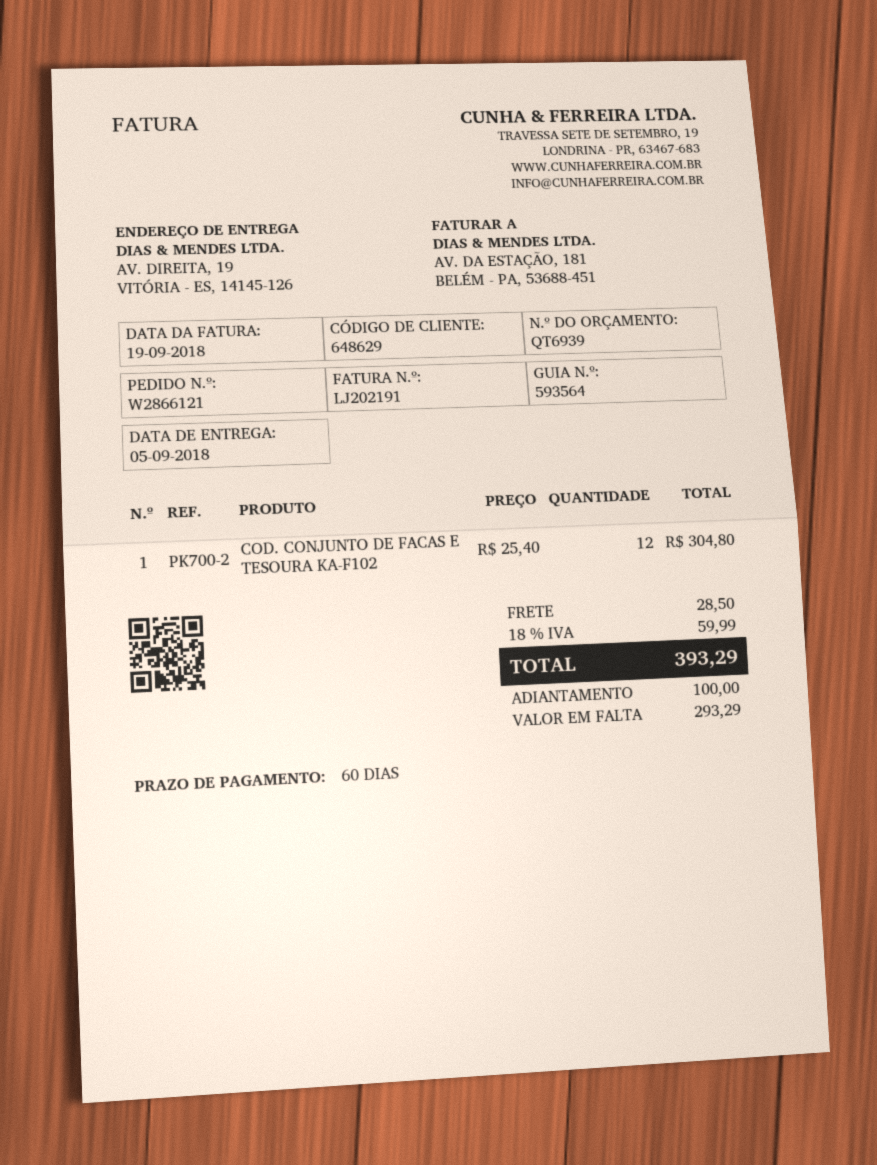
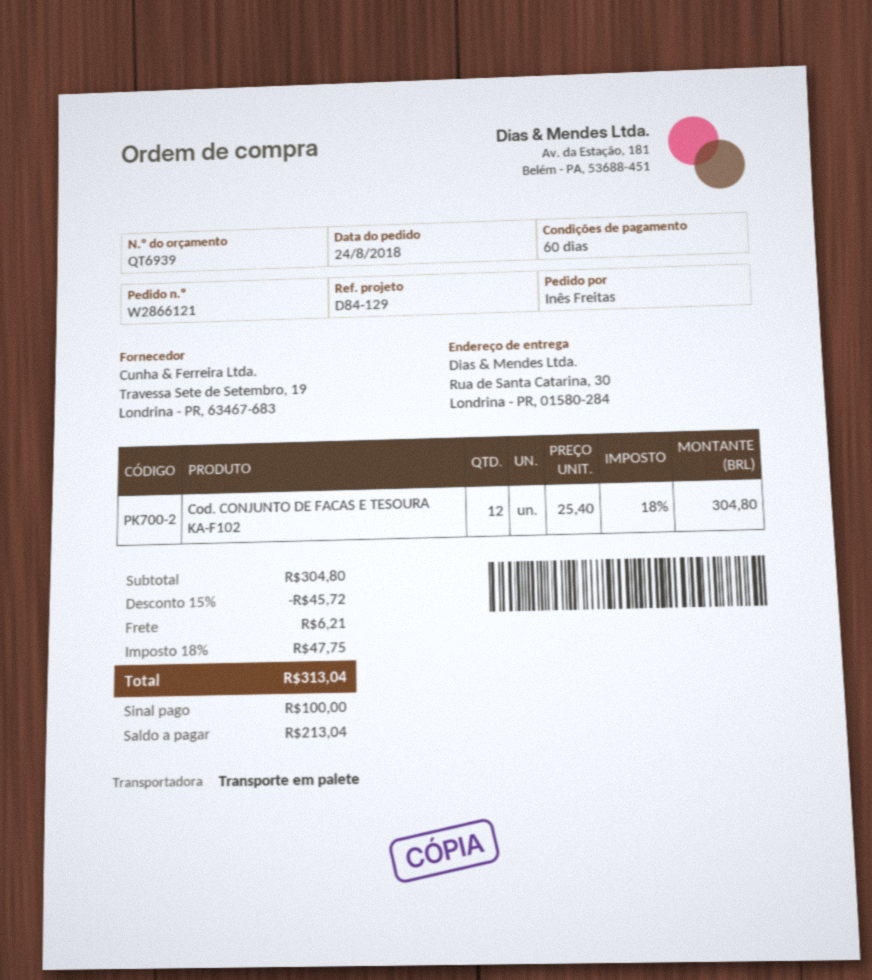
ship to: AV. DIREITA, 19, VITÓRIA - ES, 14145-126 -> Rua de Santa Catarina, 30, Londrina - PR, 01580-284
discount: none -> 15% = 45.72
shipping: 28.50 -> 6.21
tax: 18% = 59.99 -> 18% = 47.75
total: 393.29 -> 313.04
balance: 293.29 -> 213.04

